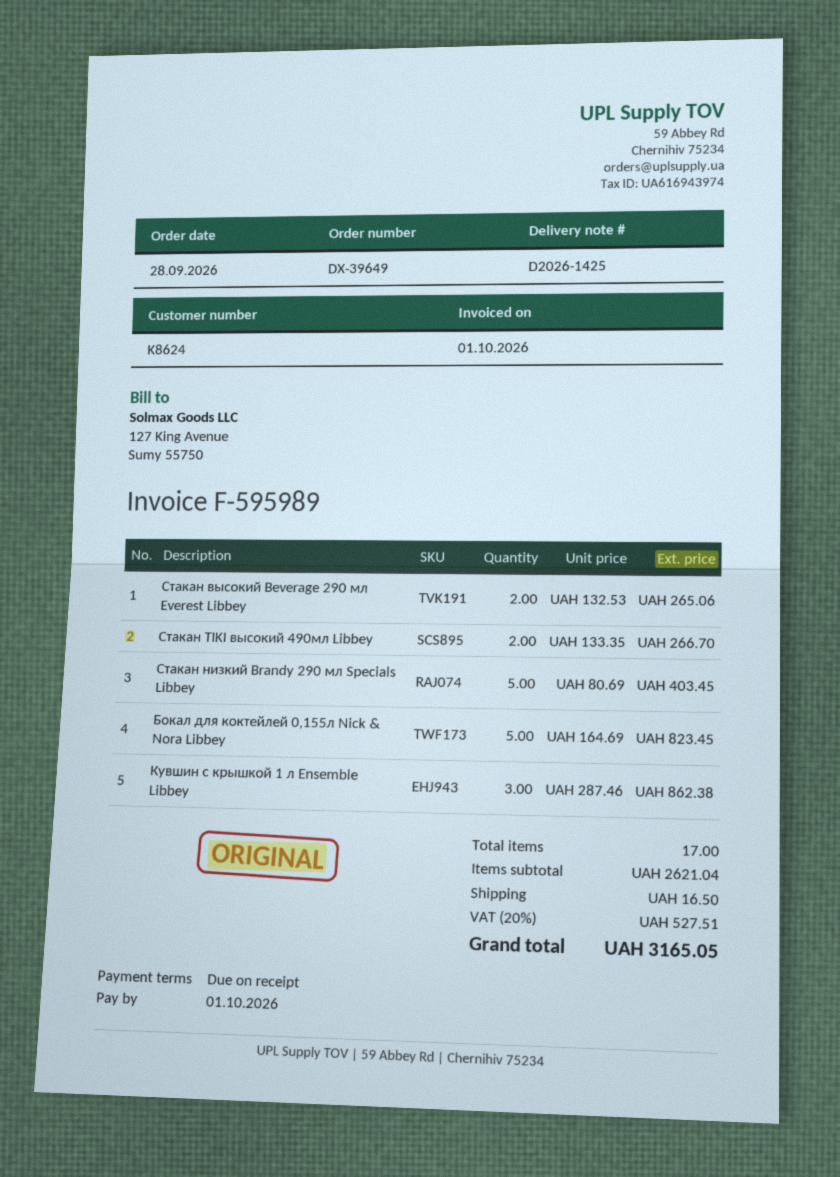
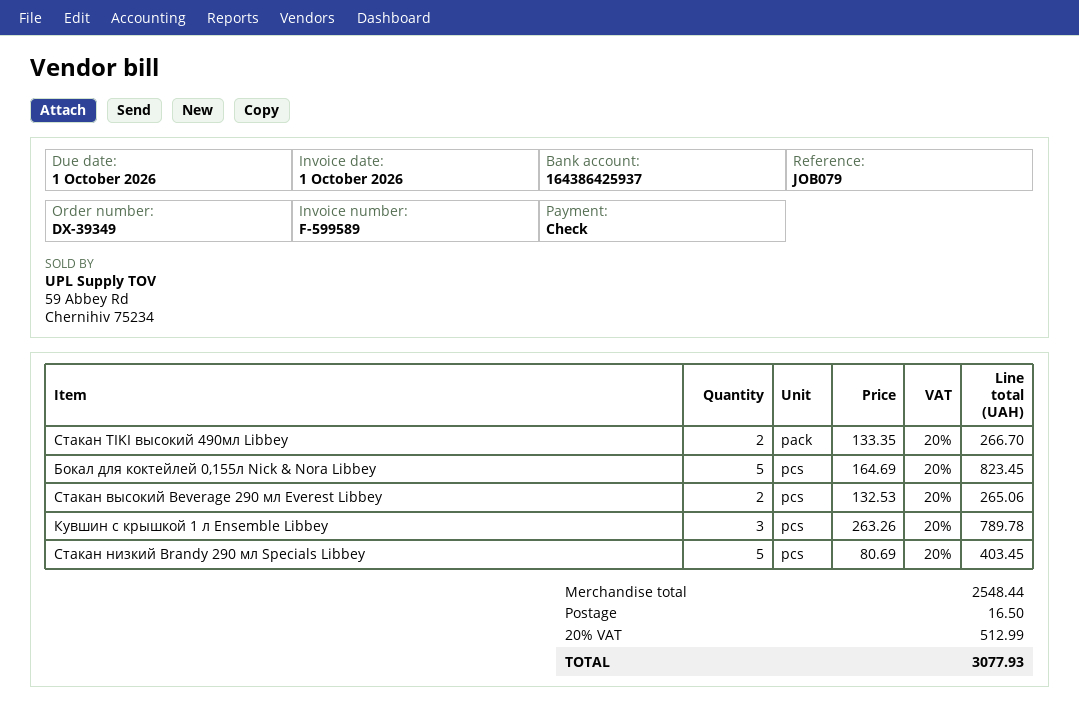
order number: DX-39649 -> DX-39349
invoice number: F-595989 -> F-599589
Кувшин с крышкой 1 л Ensemble Libbey: 3 x 287.46 = 862.38 -> 3 x 263.26 = 789.78
subtotal: 2621.04 -> 2548.44
tax: 20% = 527.51 -> 20% = 512.99
total: 3165.05 -> 3077.93

